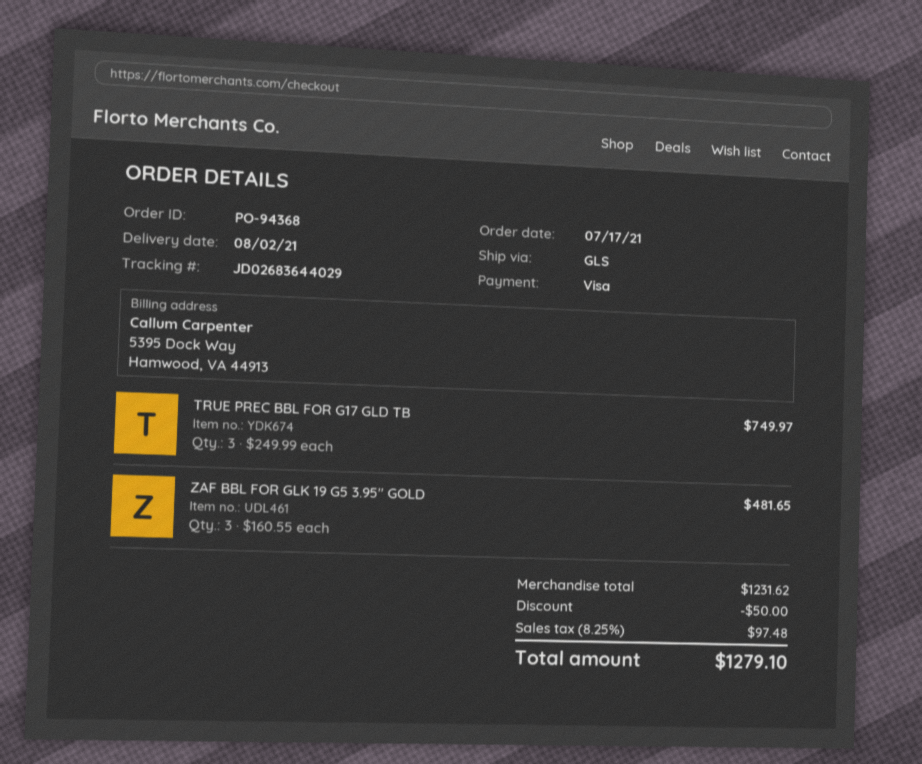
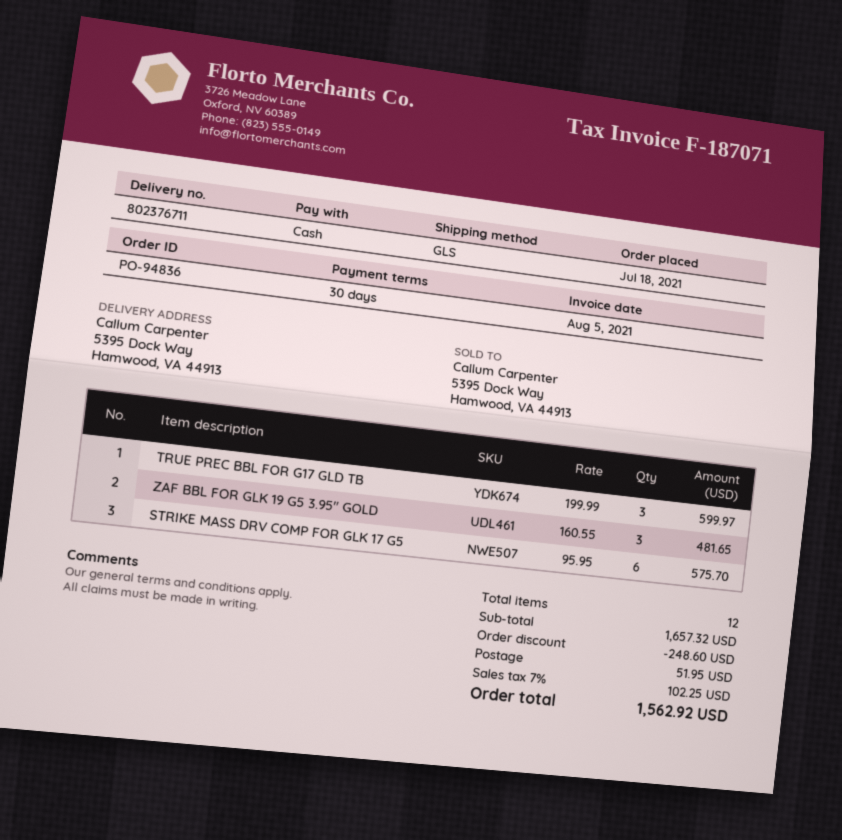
order number: PO-94368 -> PO-94836
order date: 2021-07-17 -> 2021-07-18
payment method: Visa -> cash
TRUE PREC BBL FOR G17 GLD TB: 3 x 249.99 = 749.97 -> 3 x 199.99 = 599.97
STRIKE MASS DRV COMP FOR GLK 17 G5: none -> 6 x 95.95 = 575.70
subtotal: 1231.62 -> 1657.32
discount: 50.00 -> 248.60
shipping: none -> 51.95
tax: 8.25% = 97.48 -> 7% = 102.25
total: 1279.10 -> 1562.92

